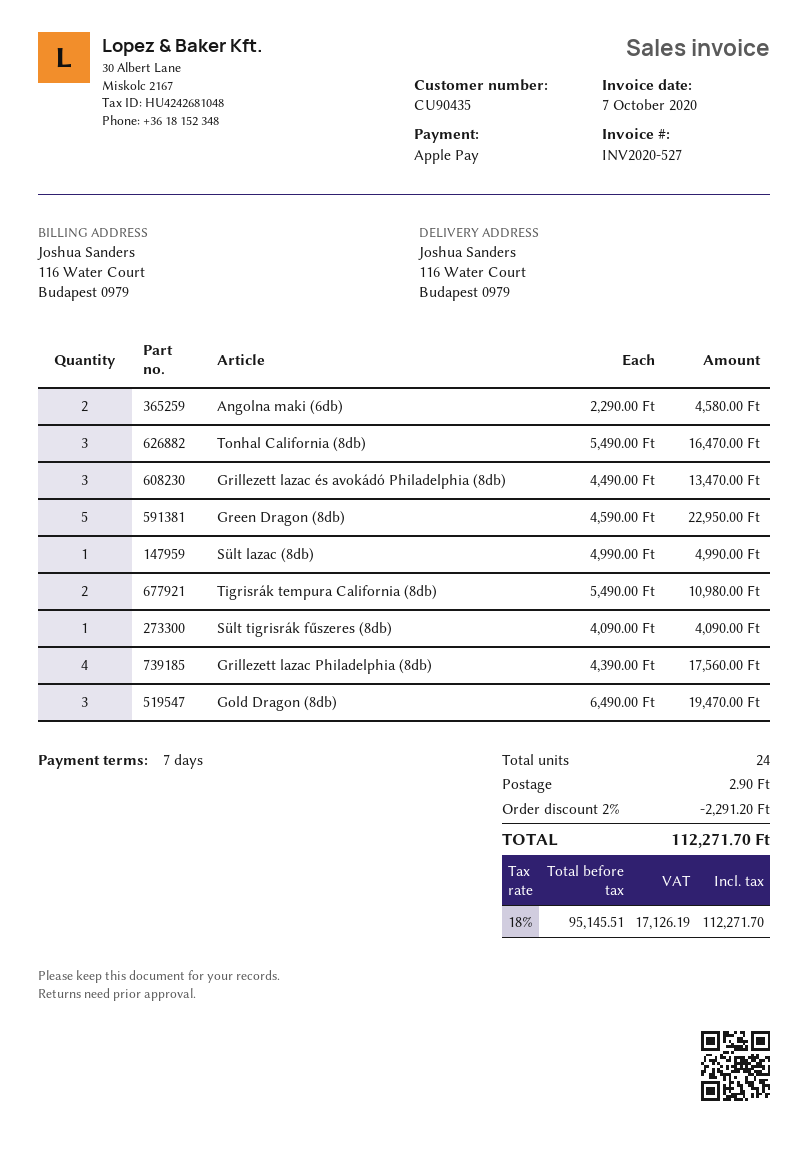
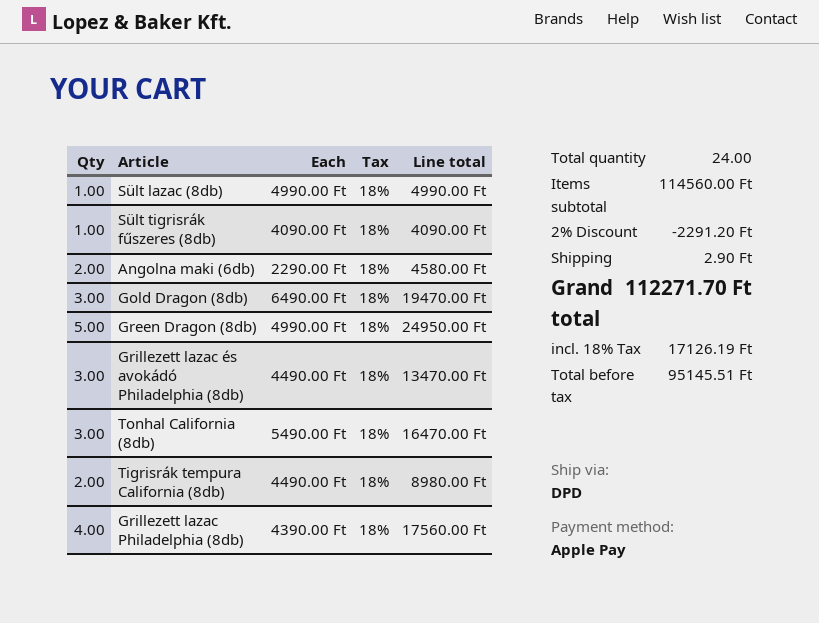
Green Dragon (8db): 5 x 4590.00 = 22950.00 -> 5 x 4990.00 = 24950.00
Tigrisrák tempura California (8db): 2 x 5490.00 = 10980.00 -> 2 x 4490.00 = 8980.00

